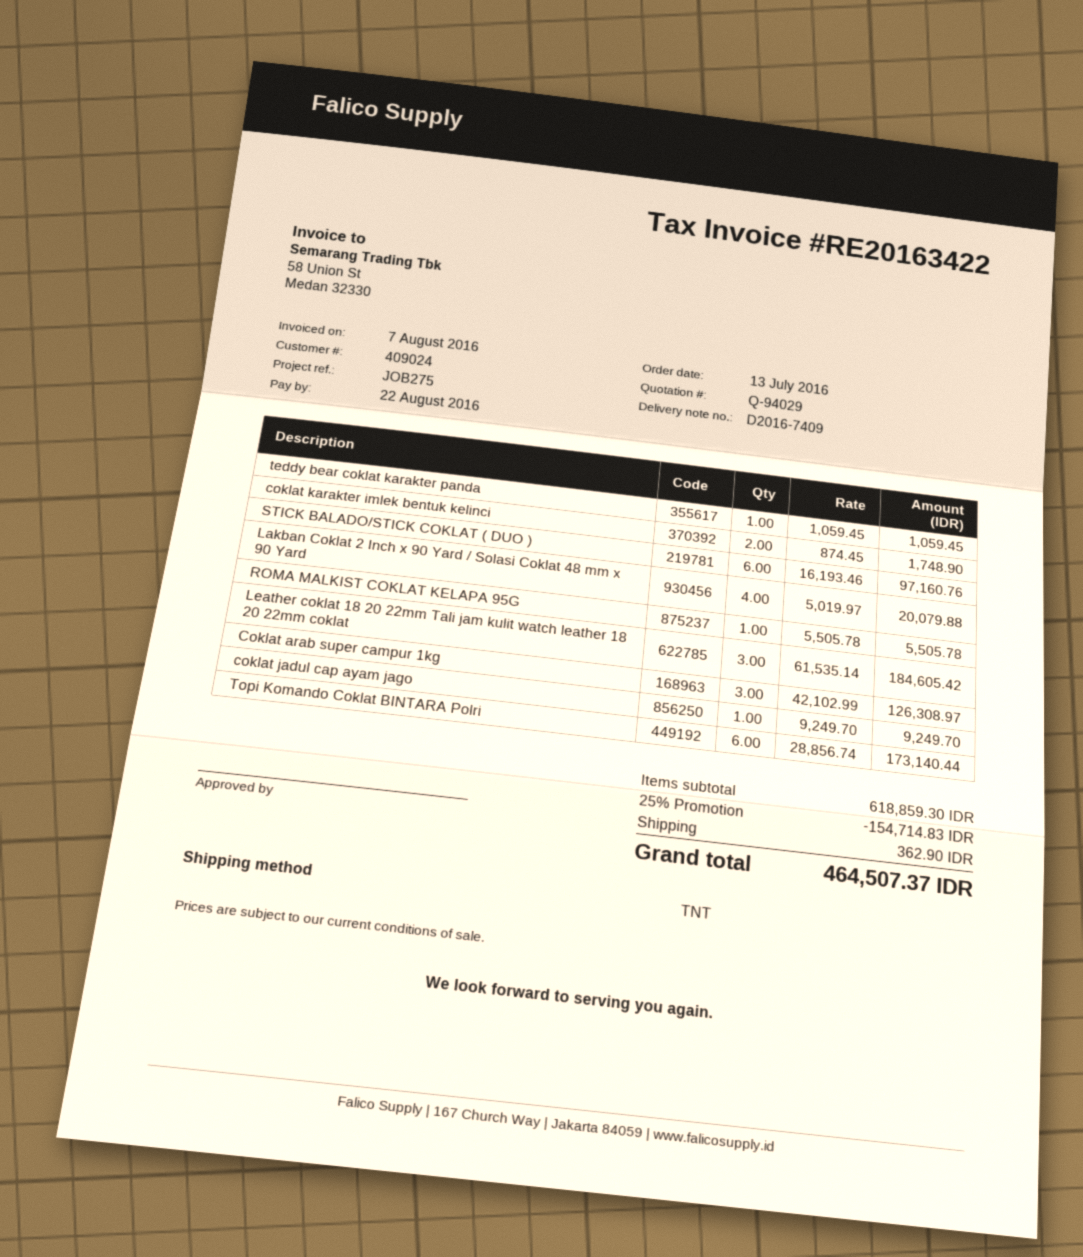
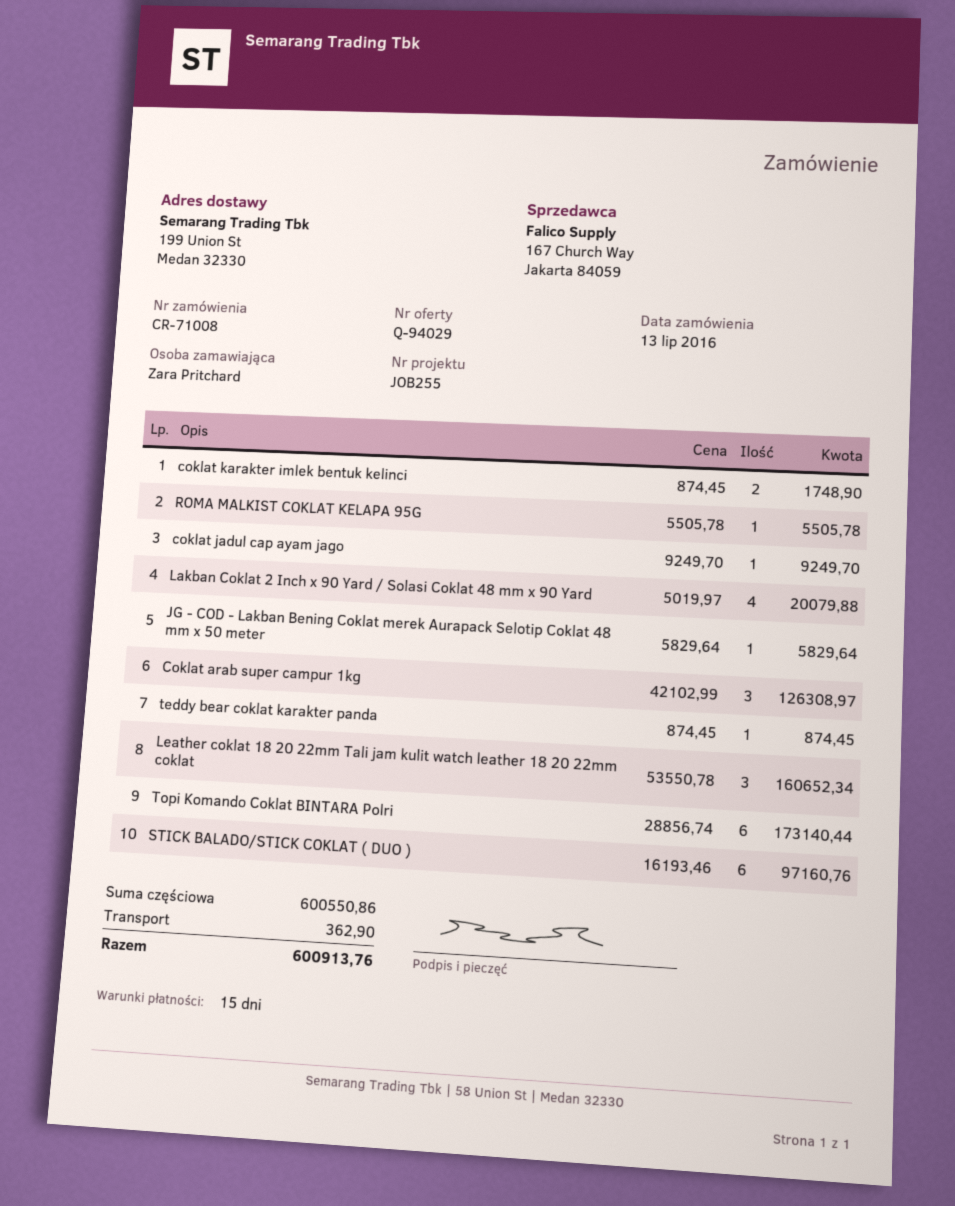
reference: JOB275 -> JOB255
teddy bear coklat karakter panda: 1 x 1059.45 = 1059.45 -> 1 x 874.45 = 874.45
Leather coklat 18 20 22mm Tali jam kulit watch leather 18 20 22mm coklat: 3 x 61535.14 = 184605.42 -> 3 x 53550.78 = 160652.34
JG - COD - Lakban Bening Coklat merek Aurapack Selotip Coklat 48 mm x 50 meter: none -> 1 x 5829.64 = 5829.64
subtotal: 618859.30 -> 600550.86
discount: 25% = 154714.83 -> none
total: 464507.37 -> 600913.76

